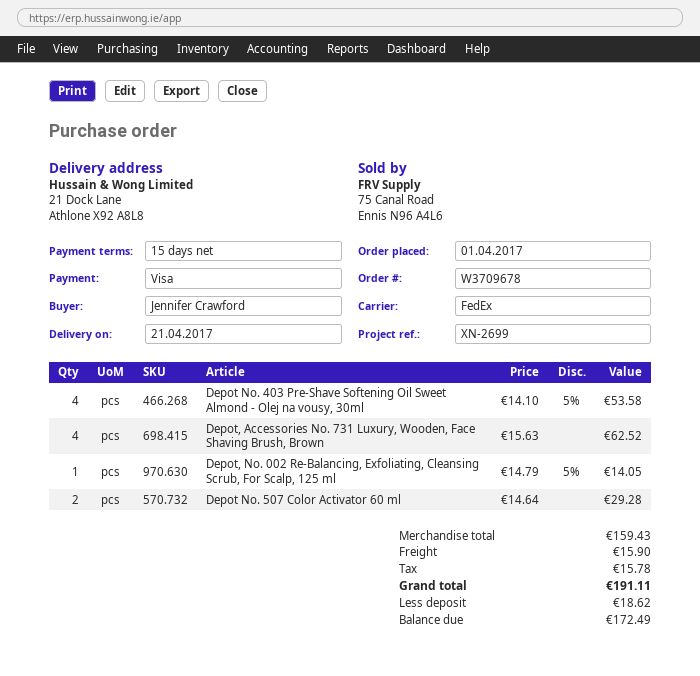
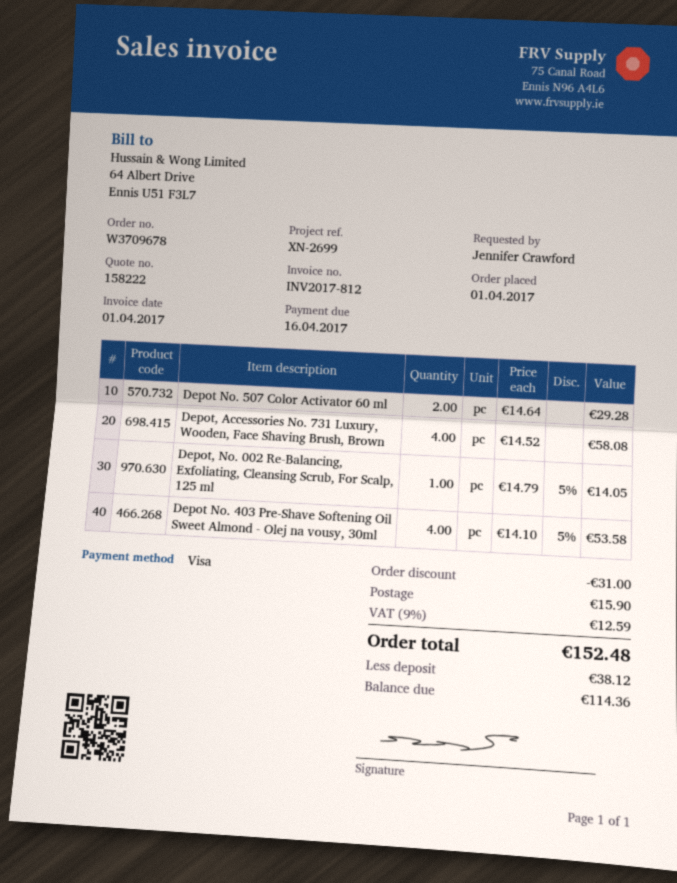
Depot, Accessories No. 731 Luxury, Wooden, Face Shaving Brush, Brown: 4 x 15.63 = 62.52 -> 4 x 14.52 = 58.08
discount: none -> 31.00
tax: 15.78 -> 12.59
total: 191.11 -> 152.48
deposit: 18.62 -> 38.12
balance: 172.49 -> 114.36

